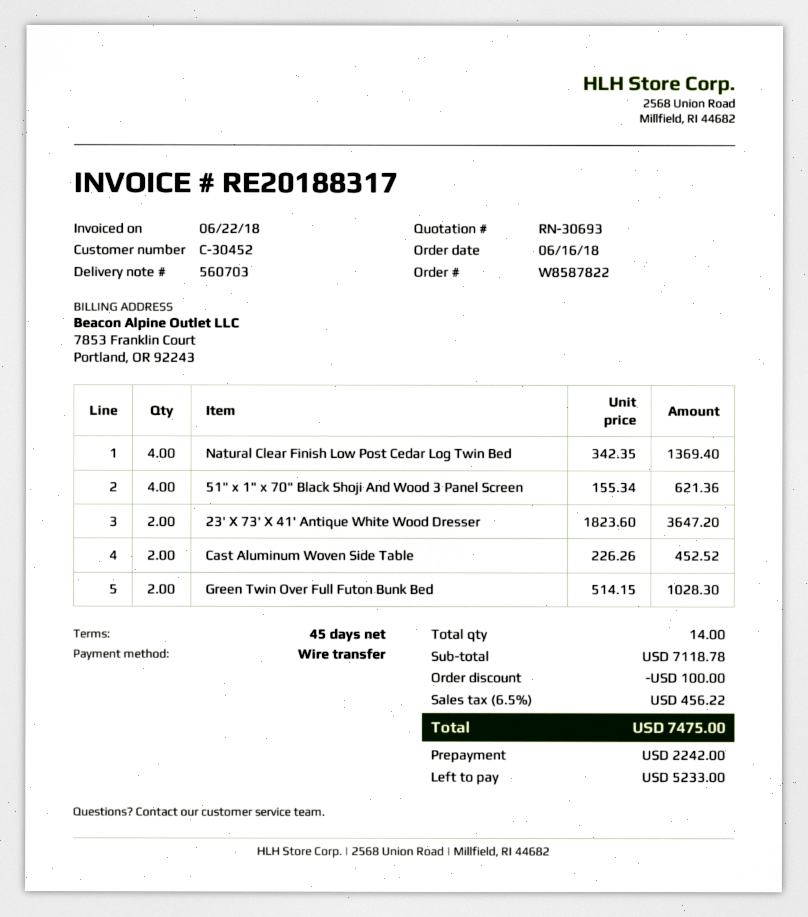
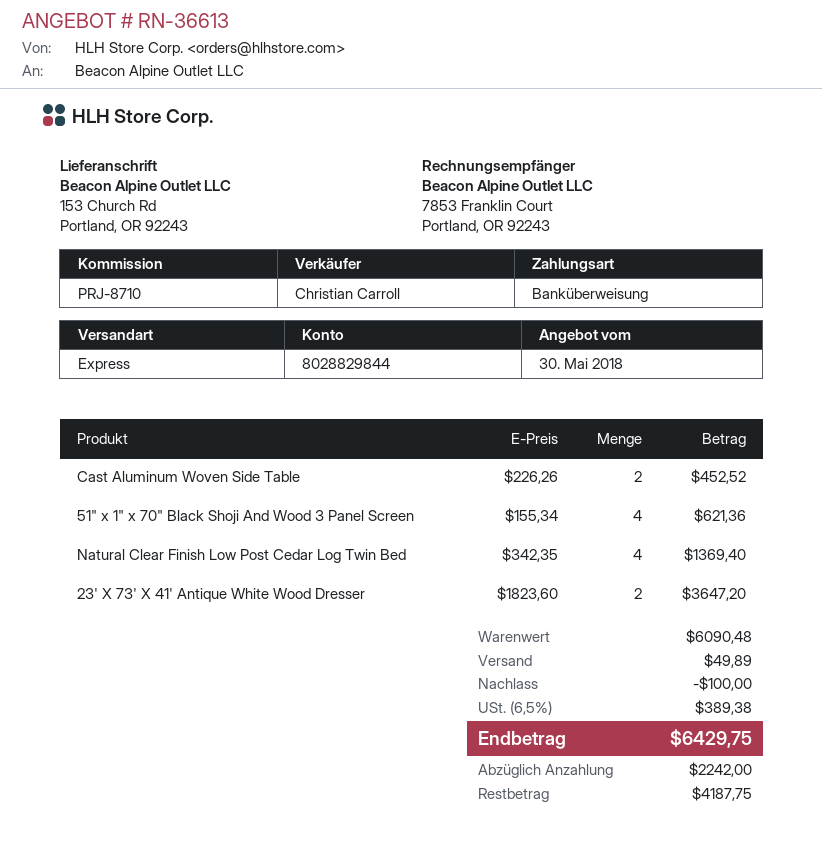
quote number: RN-30693 -> RN-36613
Green Twin Over Full Futon Bunk Bed: 2 x 514.15 = 1028.30 -> none
subtotal: 7118.78 -> 6090.48
shipping: none -> 49.89
tax: 6.5% = 456.22 -> 6.5% = 389.38
total: 7475.00 -> 6429.75
balance: 5233.00 -> 4187.75

